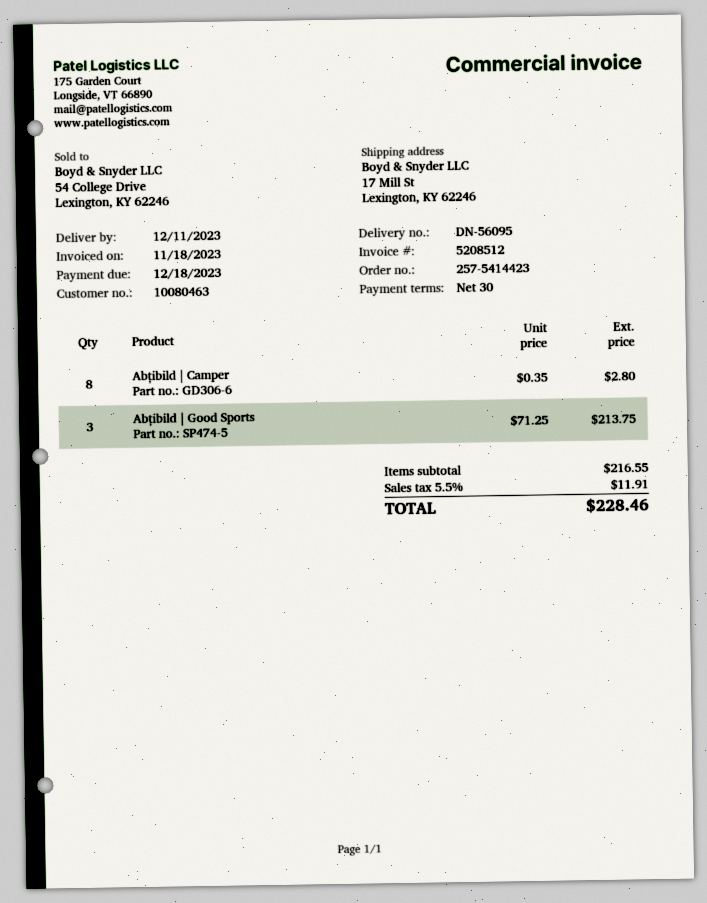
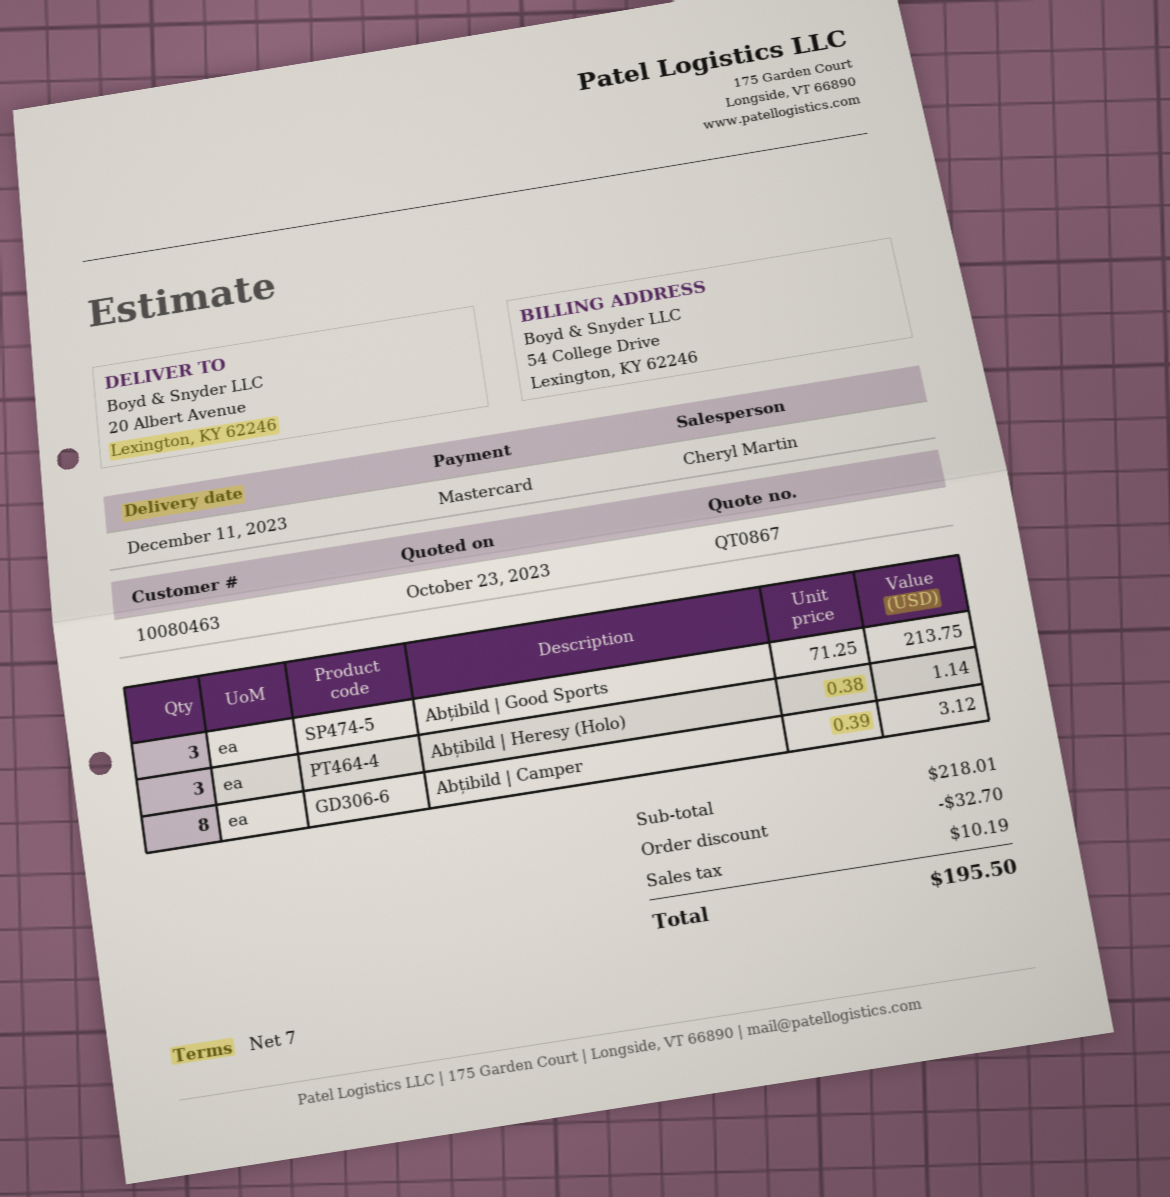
payment terms: 30 days -> 7 days
ship to: 17 Mill St, Lexington, KY 62246 -> 20 Albert Avenue, Lexington, KY 62246
Abțibild | Camper: 8 x 0.35 = 2.80 -> 8 x 0.39 = 3.12
Abțibild | Heresy (Holo): none -> 3 x 0.38 = 1.14
subtotal: 216.55 -> 218.01
discount: none -> 32.70
tax: 11.91 -> 10.19
total: 228.46 -> 195.50

